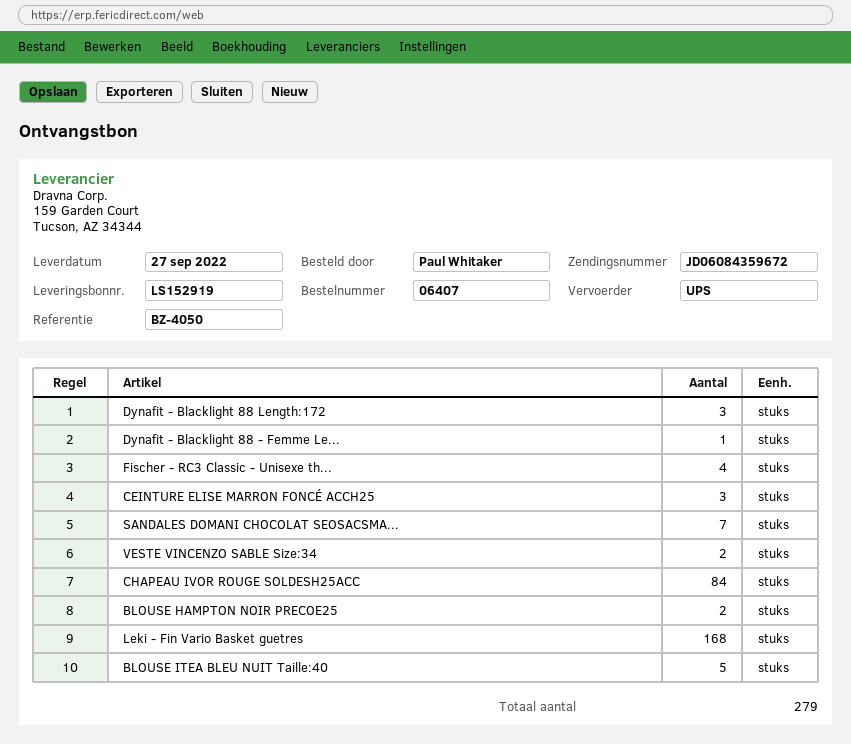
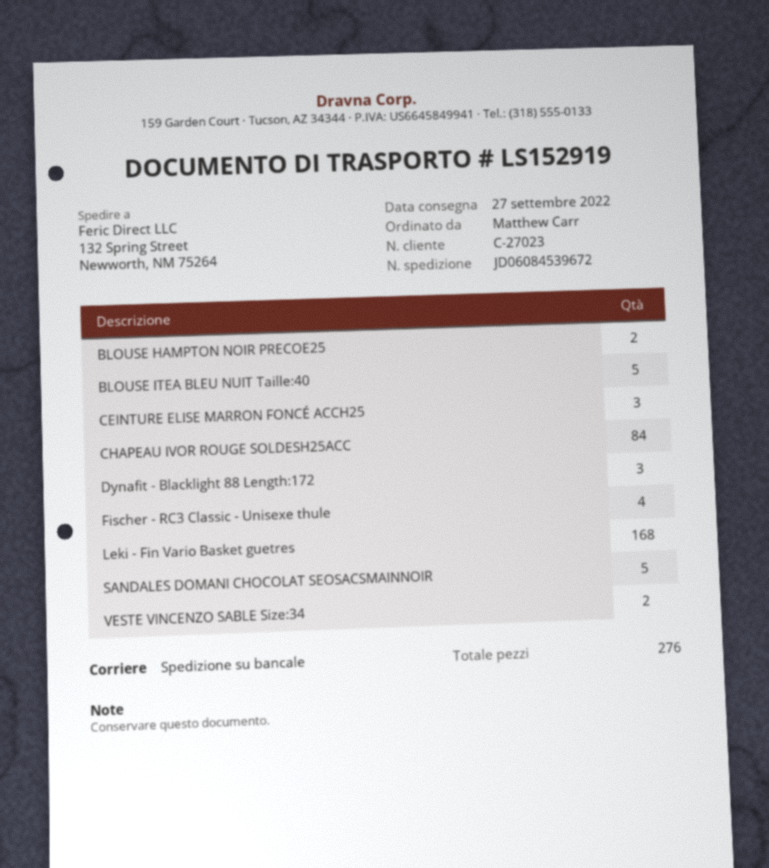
ordered by: Paul Whitaker -> Matthew Carr
shipping method: UPS -> pallet freight
tracking number: JD06084359672 -> JD06084539672
Dynafit - Blacklight 88 - Femme Le...: 1 -> none
SANDALES DOMANI CHOCOLAT SEOSACSMA...: 7 -> 5
total quantity: 279 -> 276

